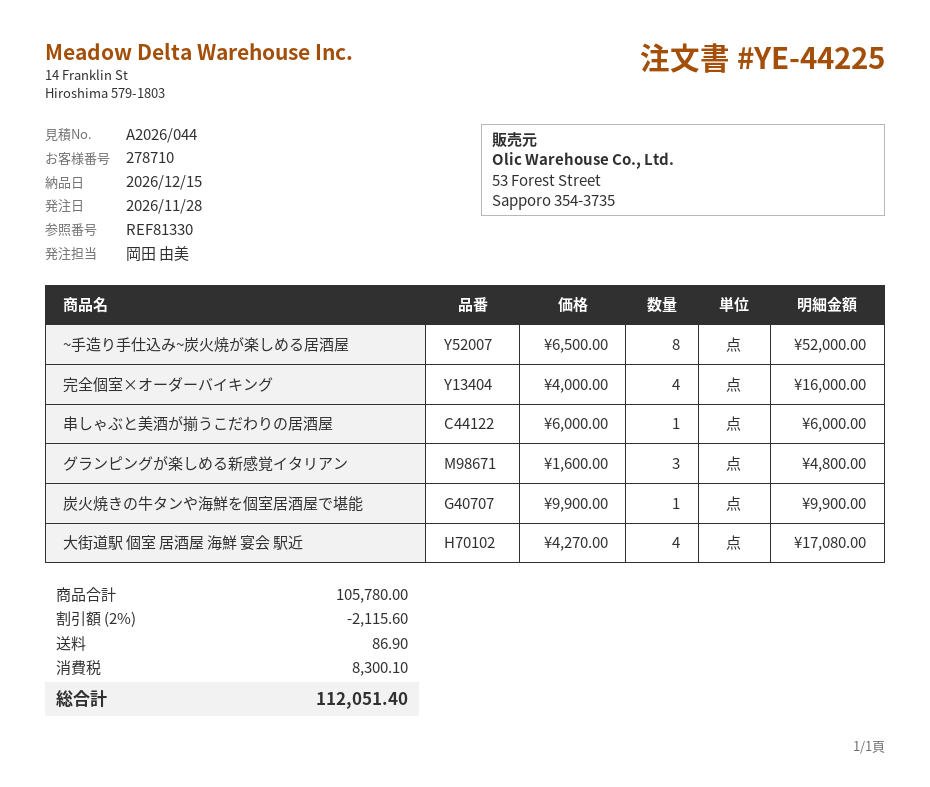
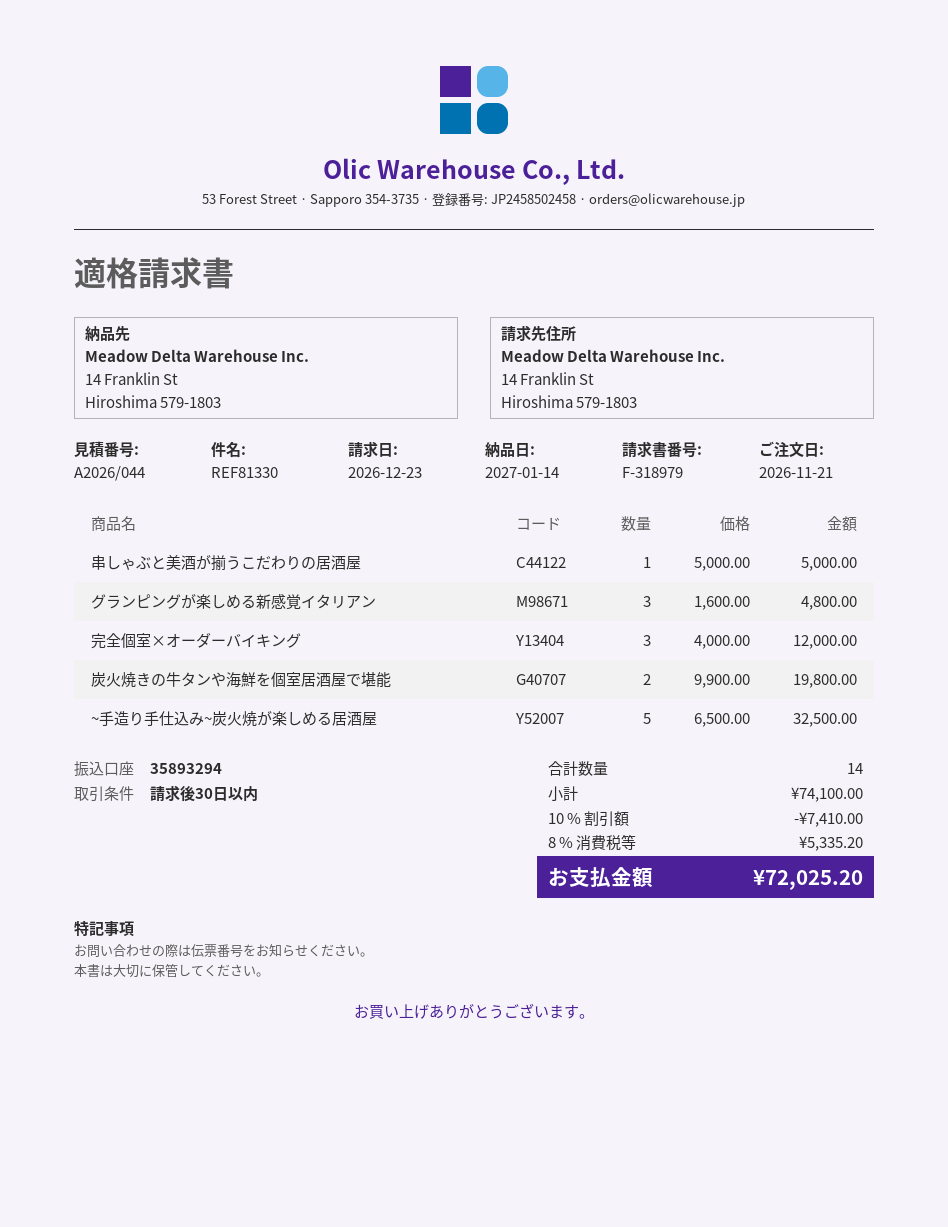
order date: 2026-11-28 -> 2026-11-21
delivery date: 2026-12-15 -> 2027-01-14
~手造り手仕込み~炭火焼が楽しめる居酒屋: 8 x 6500.00 = 52000.00 -> 5 x 6500.00 = 32500.00
完全個室×オーダーバイキング: 4 x 4000.00 = 16000.00 -> 3 x 4000.00 = 12000.00
串しゃぶと美酒が揃うこだわりの居酒屋: 1 x 6000.00 = 6000.00 -> 1 x 5000.00 = 5000.00
炭火焼きの牛タンや海鮮を個室居酒屋で堪能: 1 x 9900.00 = 9900.00 -> 2 x 9900.00 = 19800.00
大街道駅 個室 居酒屋 海鮮 宴会 駅近: 4 x 4270.00 = 17080.00 -> none
subtotal: 105780.00 -> 74100.00
discount: 2% = 2115.60 -> 10% = 7410.00
shipping: 86.90 -> none
tax: 8300.10 -> 5335.20
total: 112051.40 -> 72025.20

